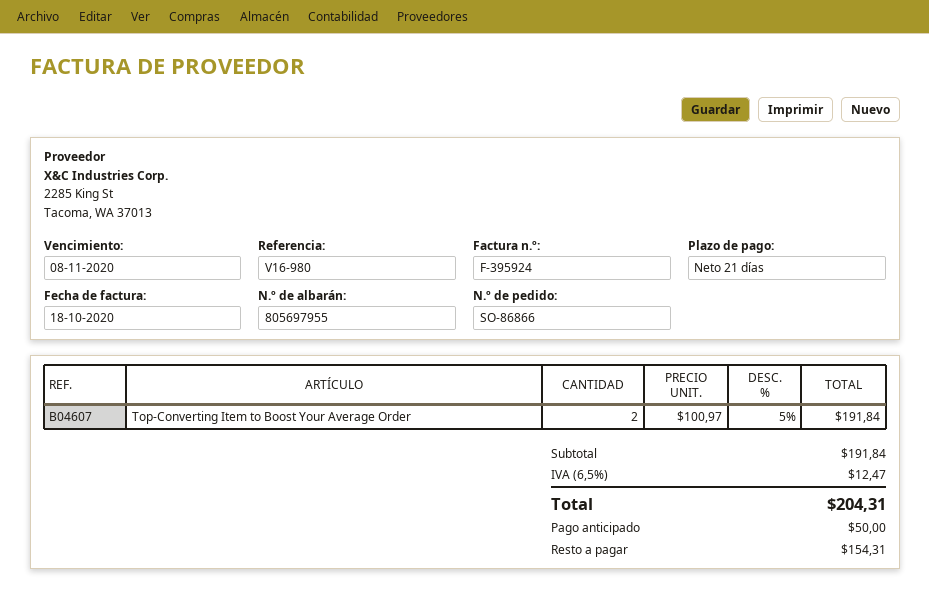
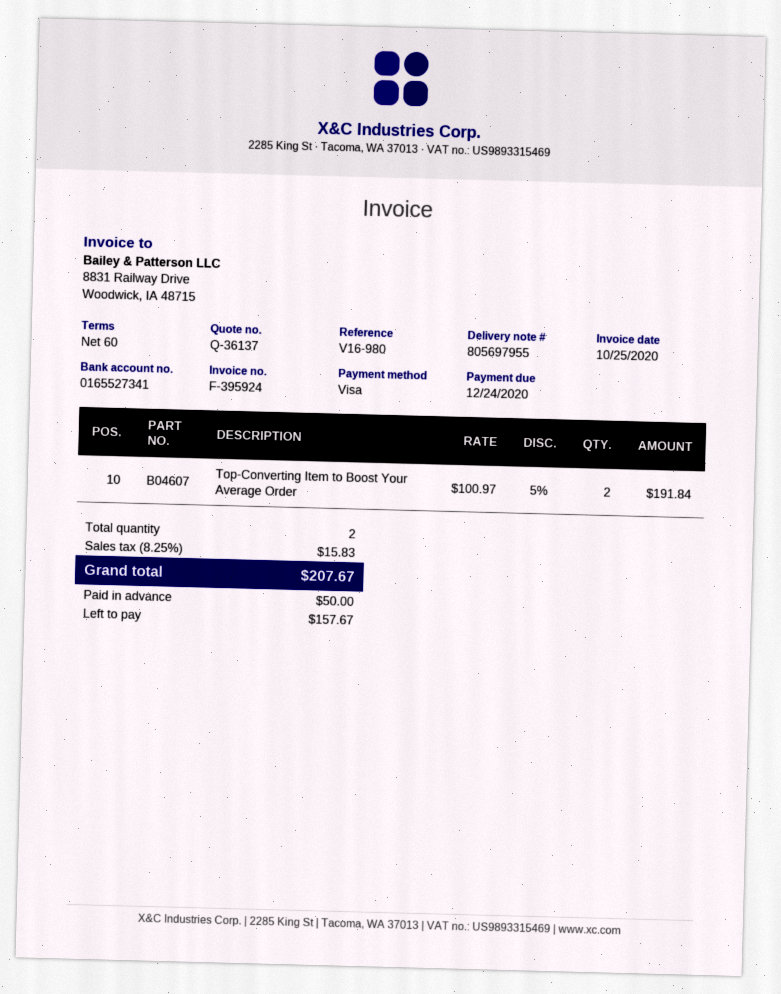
invoice date: 2020-10-18 -> 2020-10-25
payment terms: 21 days -> 60 days
due date: 2020-11-08 -> 2020-12-24
tax: 6.5% = 12.47 -> 8.25% = 15.83
total: 204.31 -> 207.67
balance: 154.31 -> 157.67

